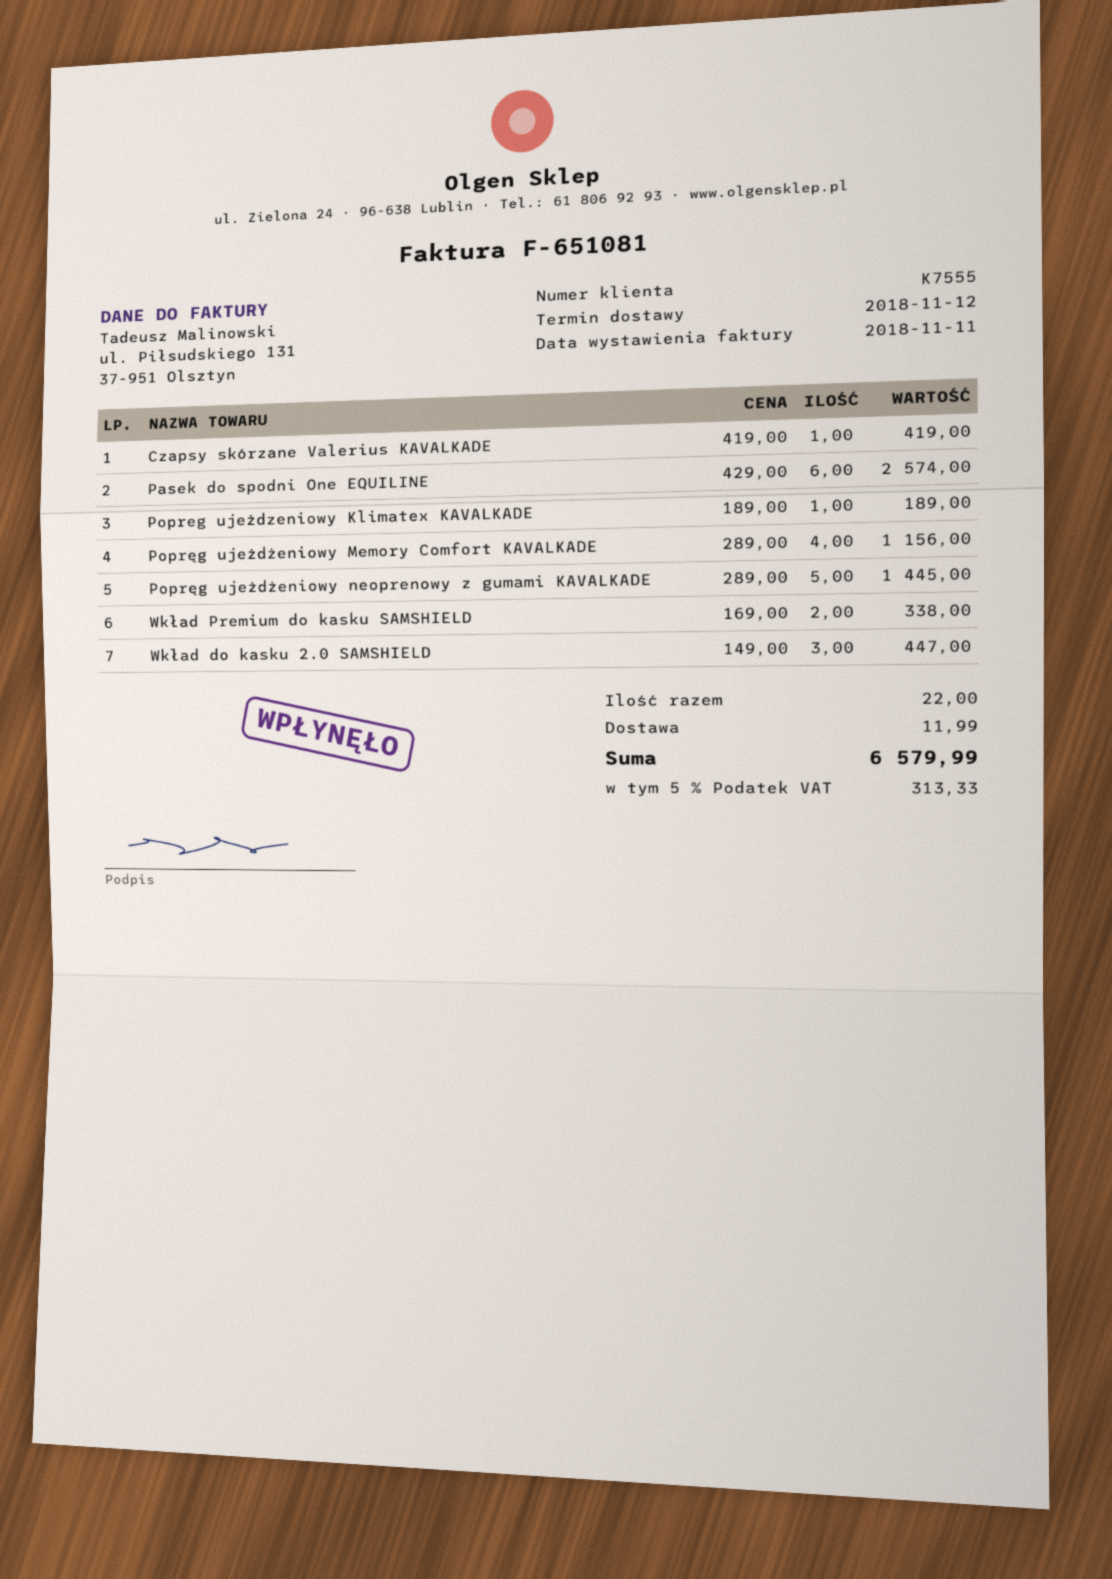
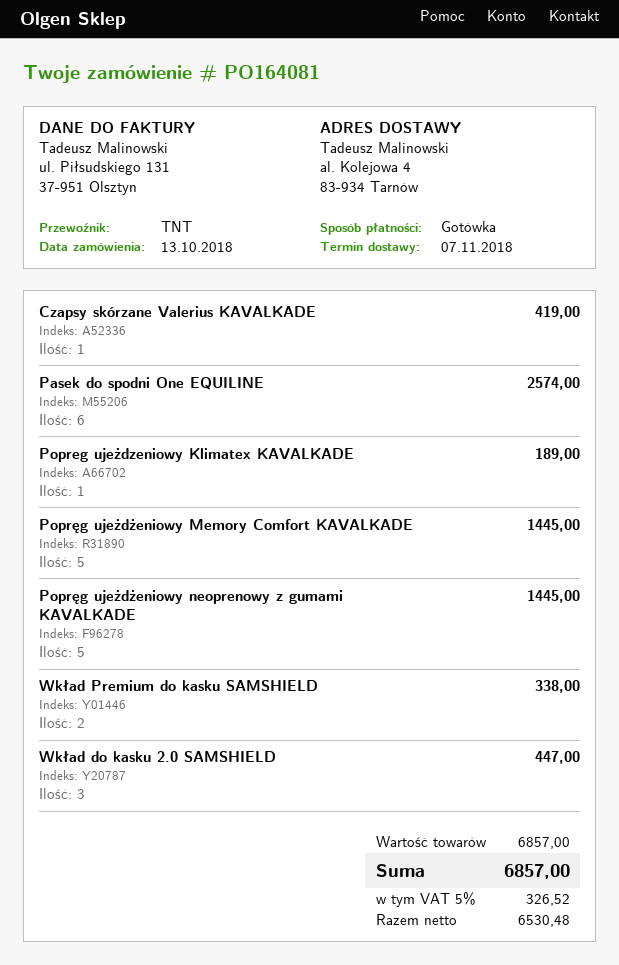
delivery date: 2018-11-12 -> 2018-11-07
Popręg ujeżdżeniowy Memory Comfort KAVALKADE: 4 for 1156.00 -> 5 for 1445.00
shipping: 11.99 -> none
tax: 5% = 313.33 -> 5% = 326.52
total: 6579.99 -> 6857.00

